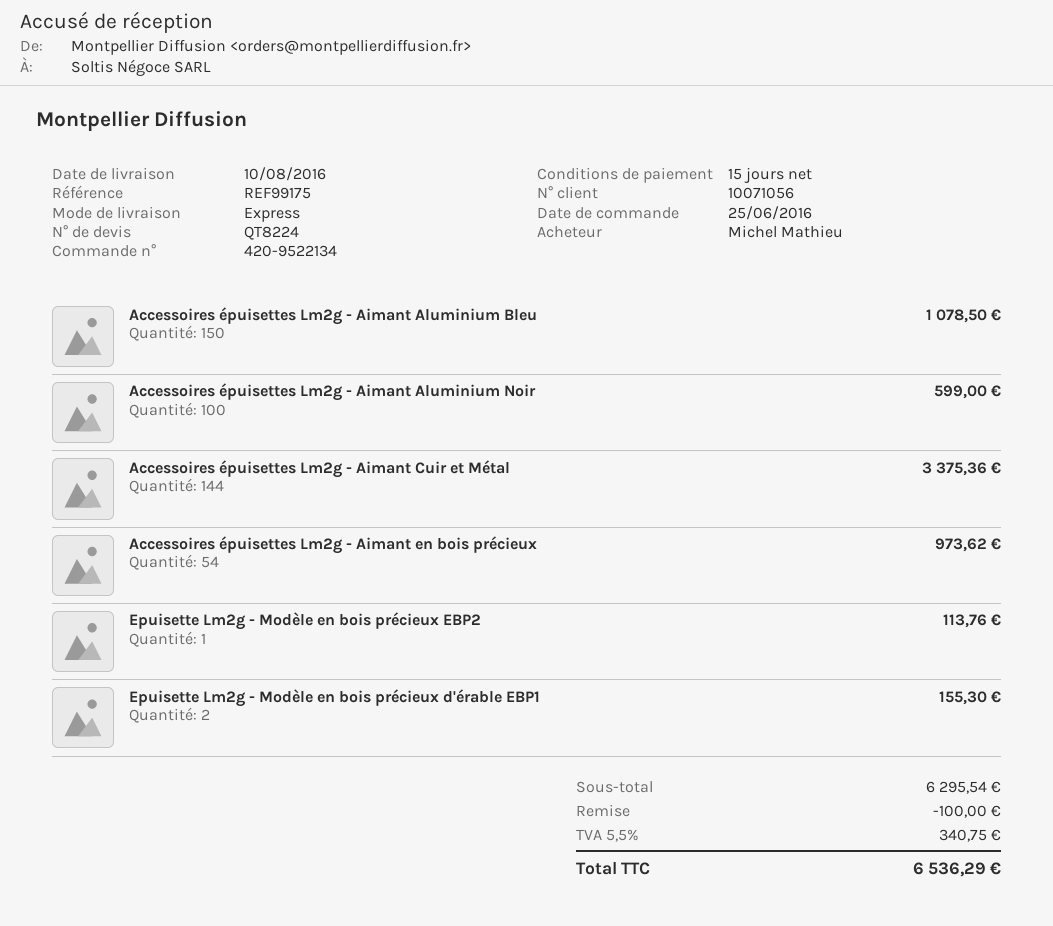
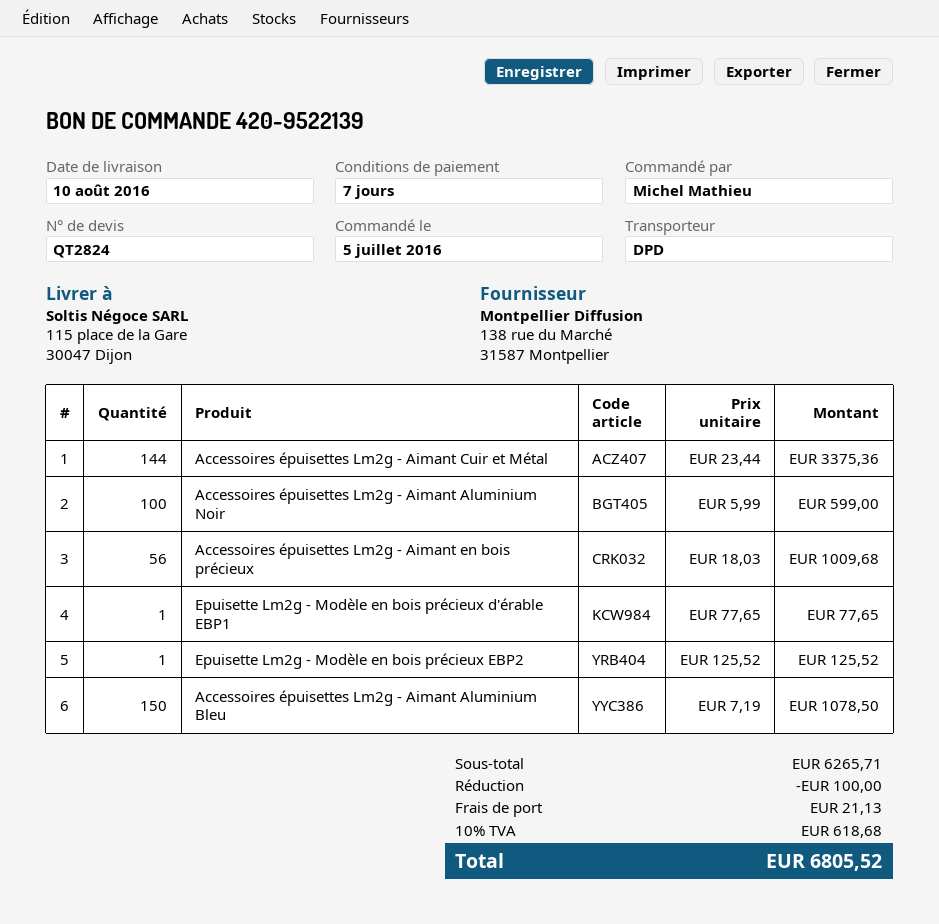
quote number: QT8224 -> QT2824
order number: 420-9522134 -> 420-9522139
order date: 2016-06-25 -> 2016-07-05
payment terms: 15 days -> 7 days
shipping method: express -> DPD
Accessoires épuisettes Lm2g - Aimant en bois précieux: 54 for 973.62 -> 56 for 1009.68
Epuisette Lm2g - Modèle en bois précieux EBP2: 1 for 113.76 -> 1 for 125.52
Epuisette Lm2g - Modèle en bois précieux d'érable EBP1: 2 for 155.30 -> 1 for 77.65
subtotal: 6295.54 -> 6265.71
shipping: none -> 21.13
tax: 5.5% = 340.75 -> 10% = 618.68
total: 6536.29 -> 6805.52

